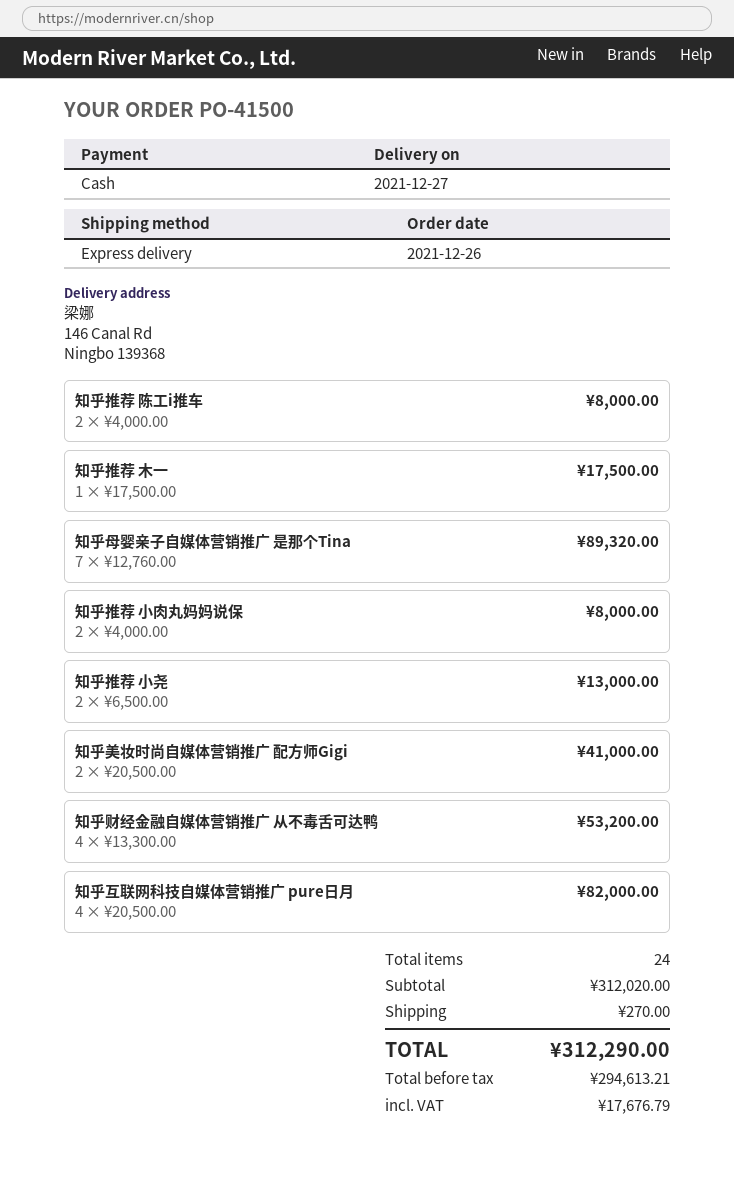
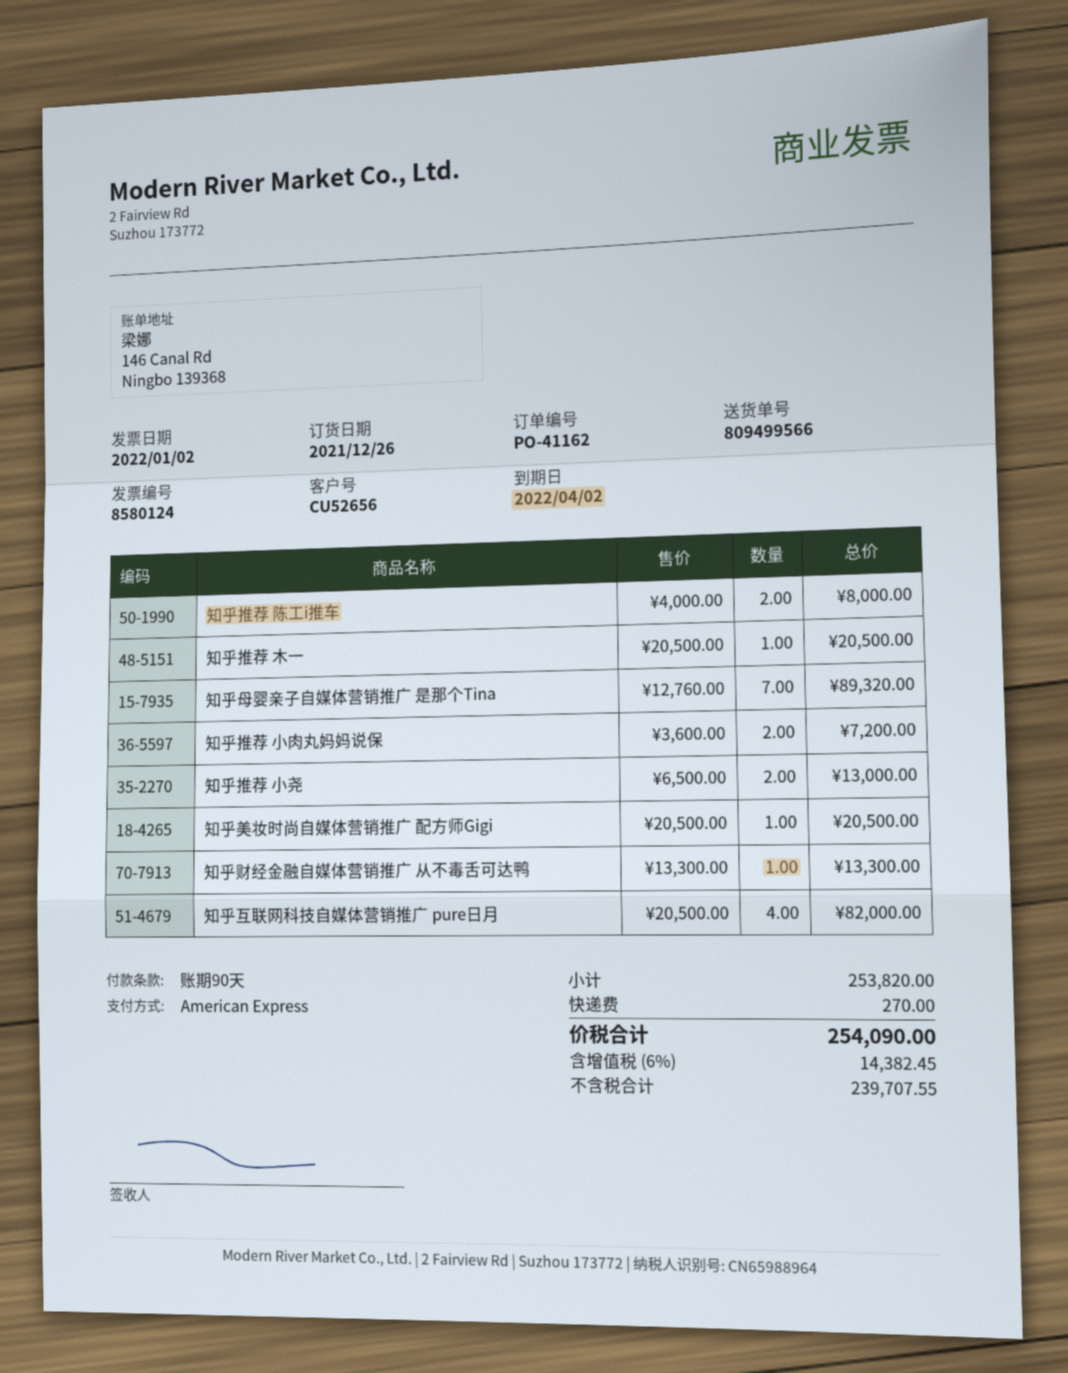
order number: PO-41500 -> PO-41162
payment method: cash -> American Express
知乎推荐 木一: 1 x 17500.00 = 17500.00 -> 1 x 20500.00 = 20500.00
知乎推荐 小肉丸妈妈说保: 2 x 4000.00 = 8000.00 -> 2 x 3600.00 = 7200.00
知乎美妆时尚自媒体营销推广 配方师Gigi: 2 x 20500.00 = 41000.00 -> 1 x 20500.00 = 20500.00
知乎财经金融自媒体营销推广 从不毒舌可达鸭: 4 x 13300.00 = 53200.00 -> 1 x 13300.00 = 13300.00
subtotal: 312020.00 -> 253820.00
net: 294613.21 -> 239707.55
tax: 17676.79 -> 14382.45
total: 312290.00 -> 254090.00

